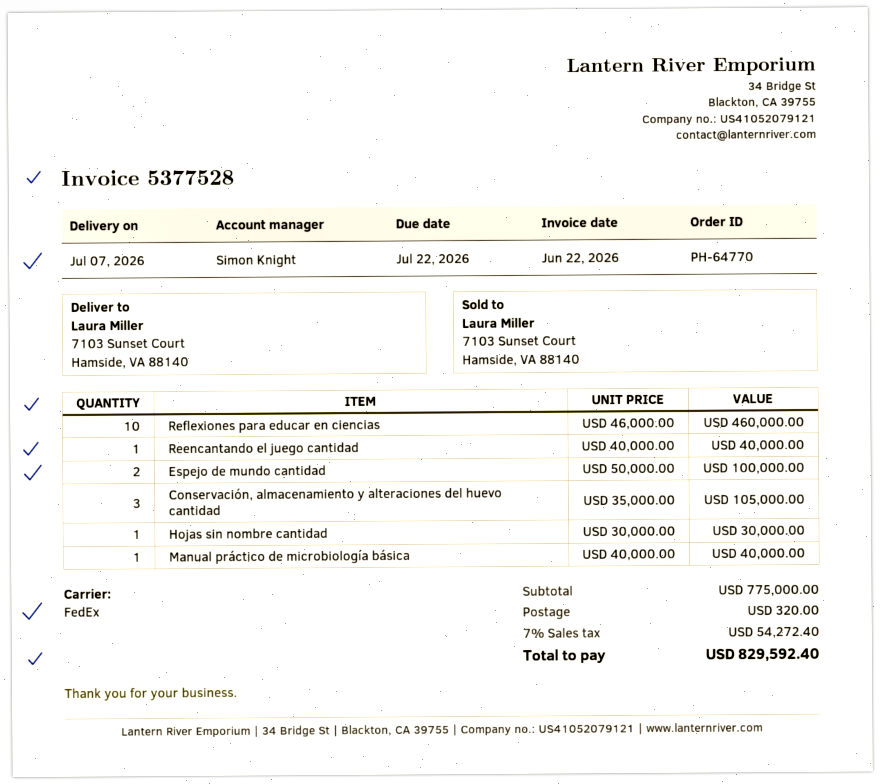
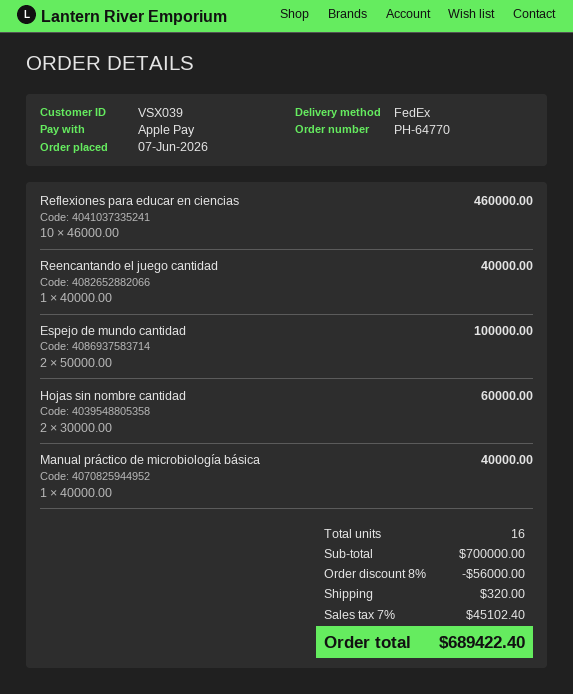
Conservación, almacenamiento y alteraciones del huevo cantidad: 3 x 35000.00 = 105000.00 -> none
Hojas sin nombre cantidad: 1 x 30000.00 = 30000.00 -> 2 x 30000.00 = 60000.00
subtotal: 775000.00 -> 700000.00
discount: none -> 8% = 56000.00
tax: 7% = 54272.40 -> 7% = 45102.40
total: 829592.40 -> 689422.40

